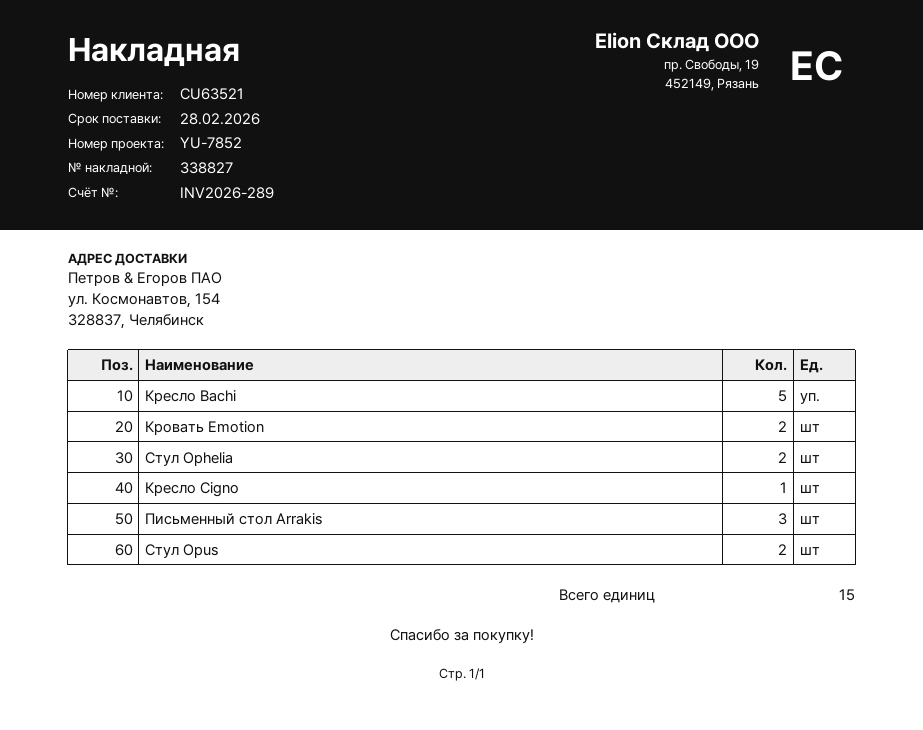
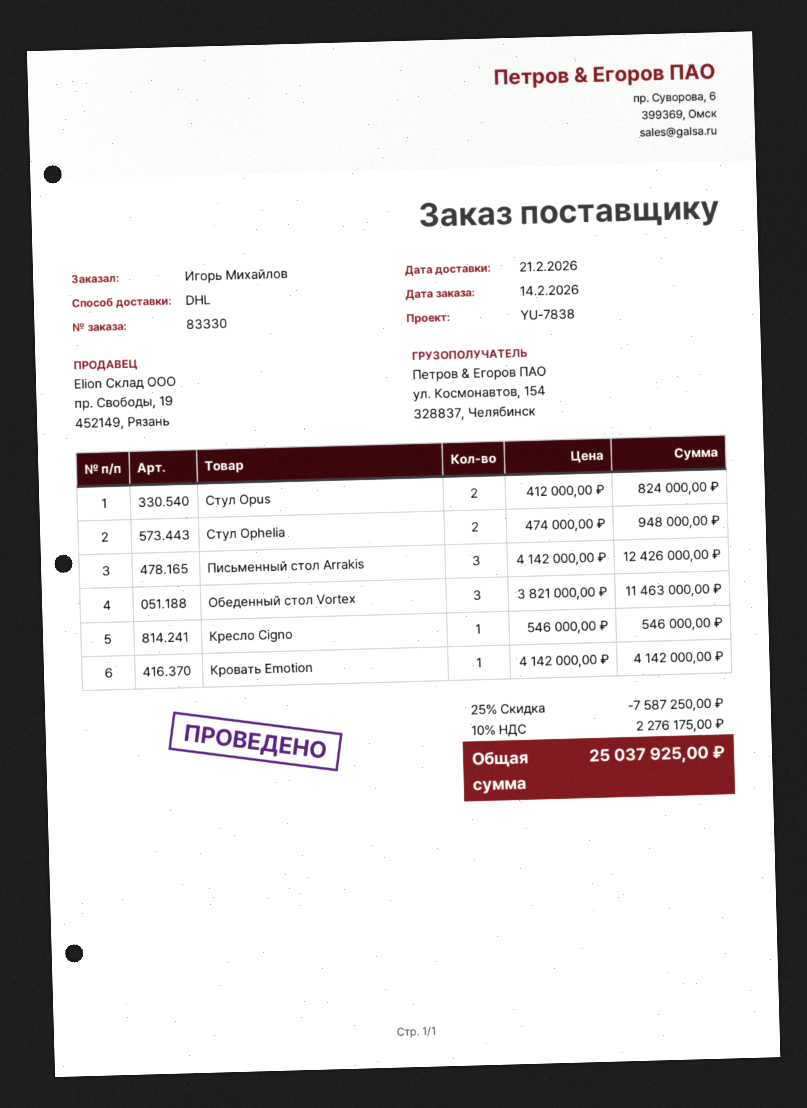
delivery date: 2026-02-28 -> 2026-02-21
reference: YU-7852 -> YU-7838
Кресло Bachi: 5 -> none
Кровать Emotion: 2 -> 1
Обеденный стол Vortex: none -> 3

